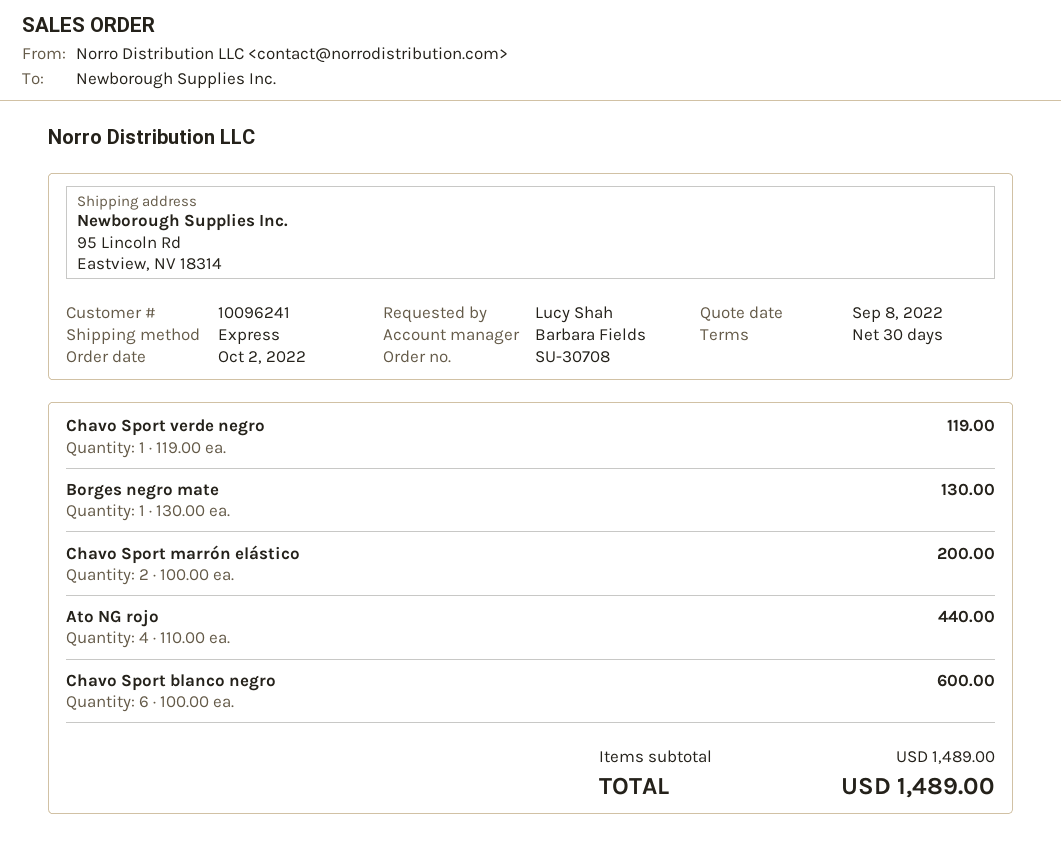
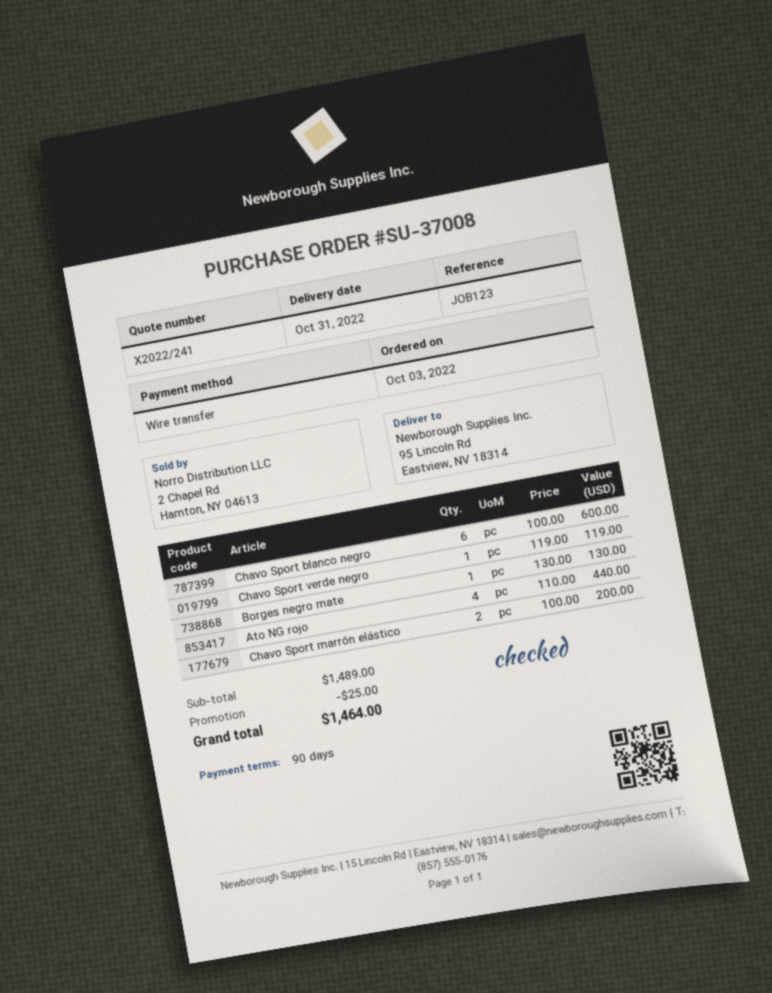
order number: SU-30708 -> SU-37008
order date: 2022-10-02 -> 2022-10-03
payment terms: 30 days -> 90 days
discount: none -> 25.00
total: 1489.00 -> 1464.00

